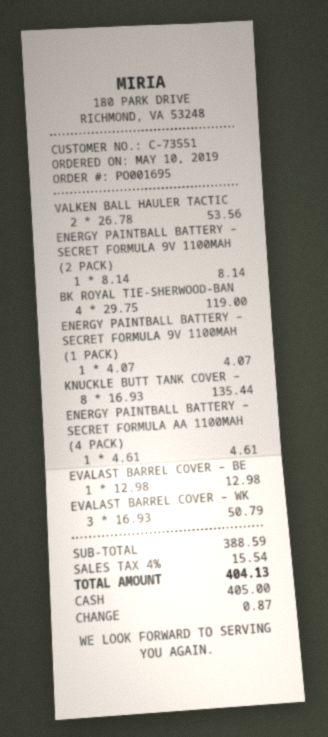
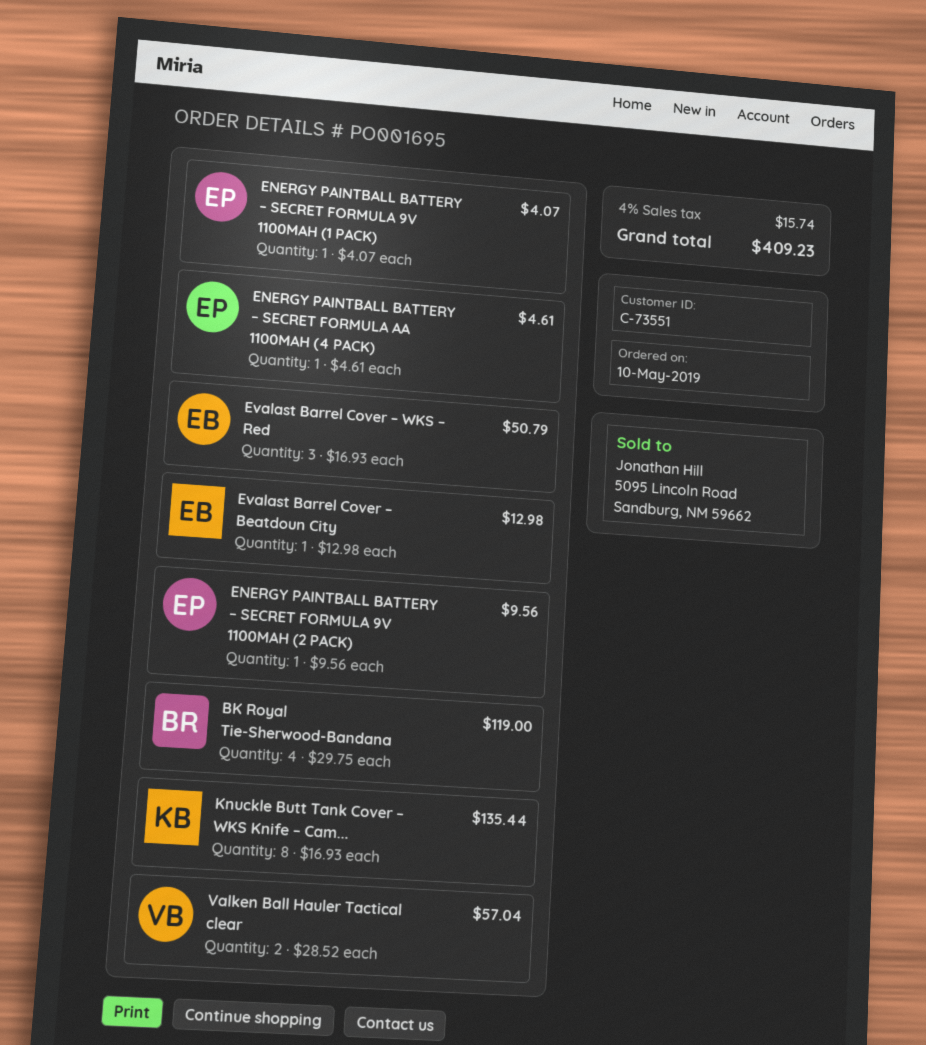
VALKEN BALL HAULER TACTIC: 2 x 26.78 = 53.56 -> 2 x 28.52 = 57.04
ENERGY PAINTBALL BATTERY – SECRET FORMULA 9V 1100MAH (2 PACK): 1 x 8.14 = 8.14 -> 1 x 9.56 = 9.56
tax: 4% = 15.54 -> 4% = 15.74
total: 404.13 -> 409.23

